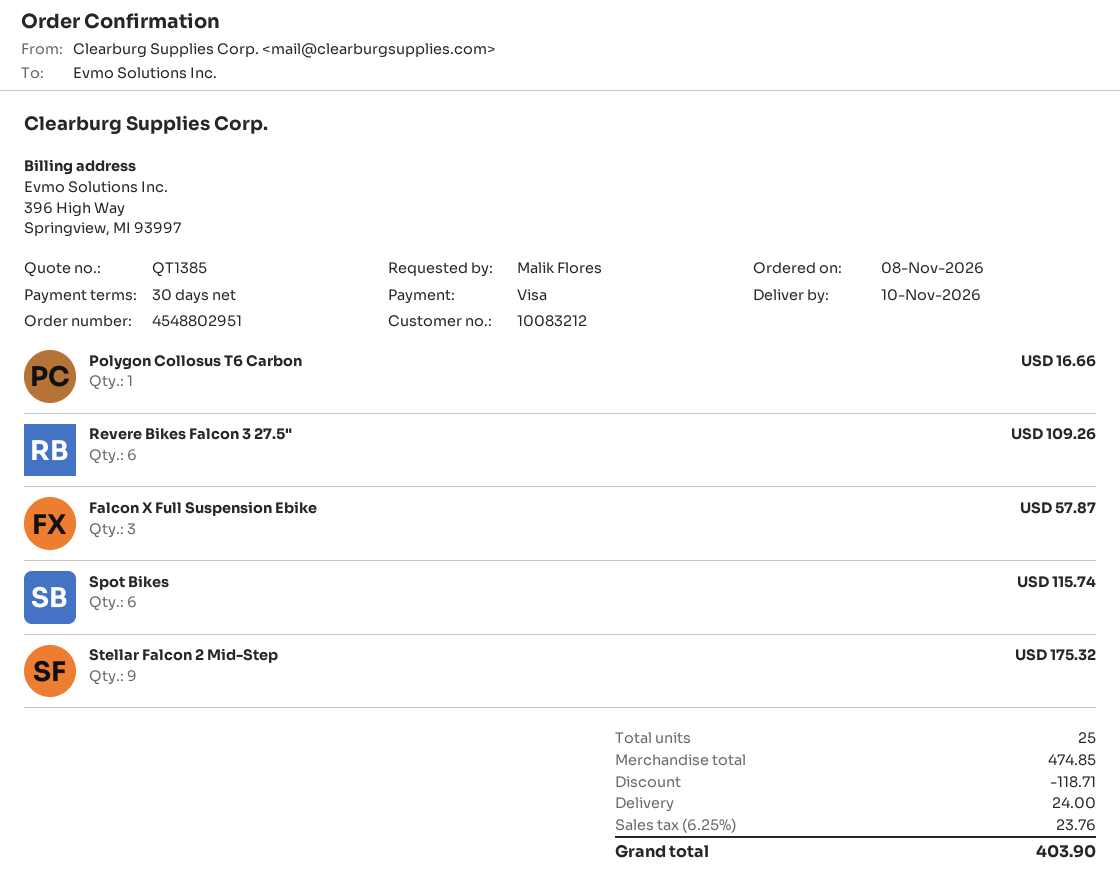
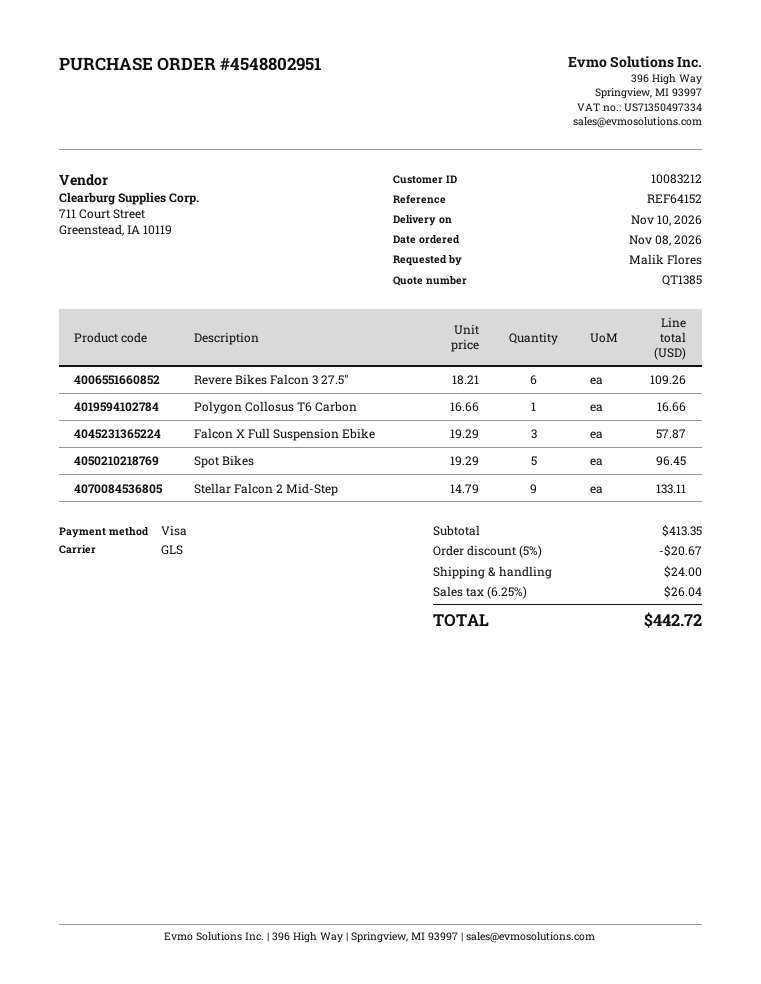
Spot Bikes: 6 for 115.74 -> 5 for 96.45
Stellar Falcon 2 Mid-Step: 9 for 175.32 -> 9 for 133.11
subtotal: 474.85 -> 413.35
discount: 118.71 -> 20.67
tax: 6.25% = 23.76 -> 6.25% = 26.04
total: 403.90 -> 442.72

